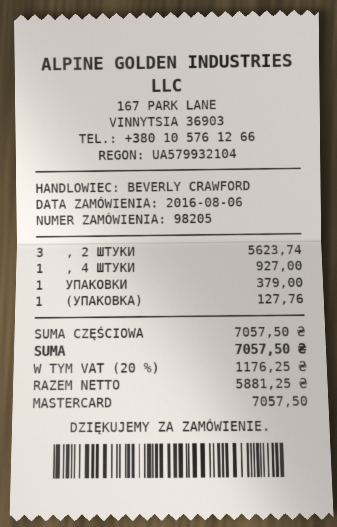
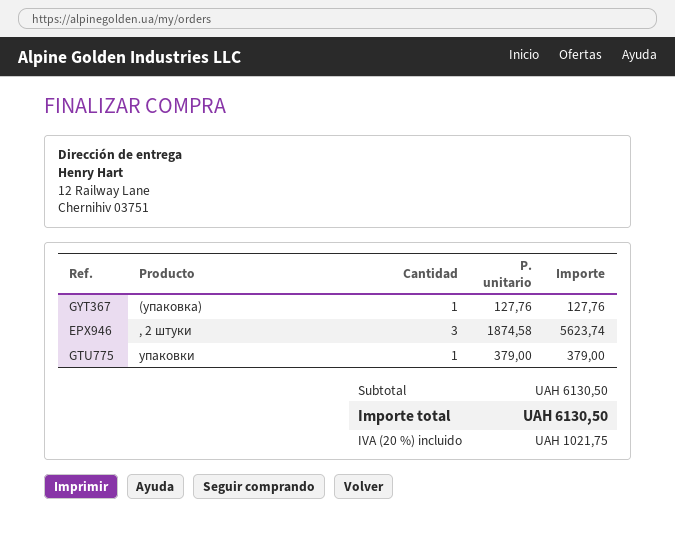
, 4 ШТУКИ: 1 for 927.00 -> none
subtotal: 7057.50 -> 6130.50
tax: 20% = 1176.25 -> 20% = 1021.75
total: 7057.50 -> 6130.50

